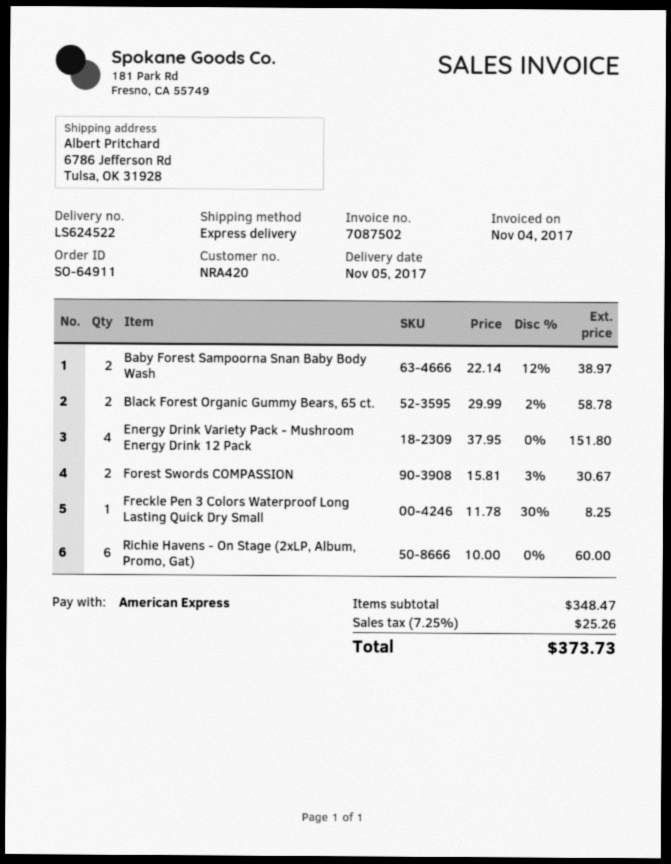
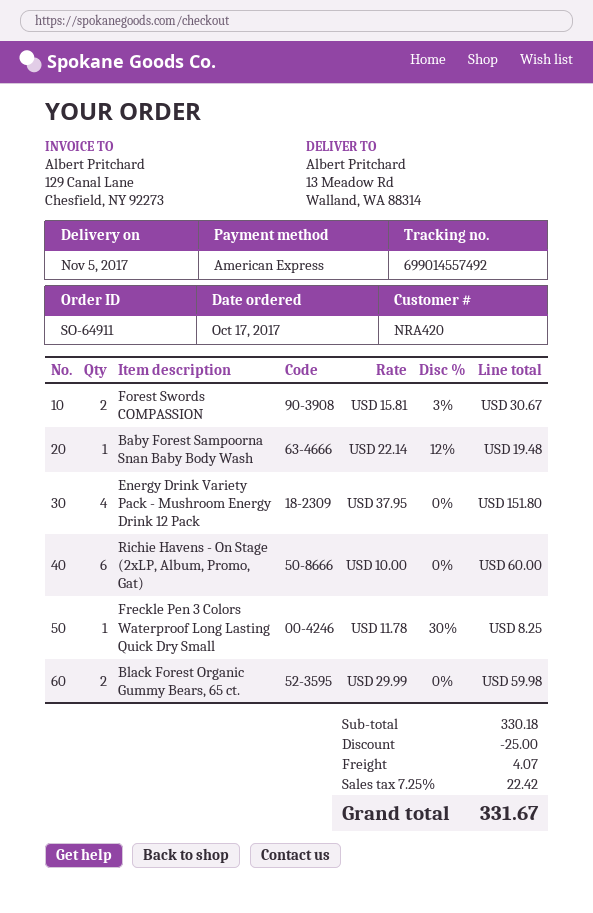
ship to: 6786 Jefferson Rd, Tulsa, OK 31928 -> 13 Meadow Rd, Walland, WA 88314
Baby Forest Sampoorna Snan Baby Body Wash: 2 x 22.14 - 12% = 38.97 -> 1 x 22.14 - 12% = 19.48
Black Forest Organic Gummy Bears, 65 ct.: 2 x 29.99 - 2% = 58.78 -> 2 x 29.99 = 59.98
subtotal: 348.47 -> 330.18
discount: none -> 25.00
shipping: none -> 4.07
tax: 7.25% = 25.26 -> 7.25% = 22.42
total: 373.73 -> 331.67

